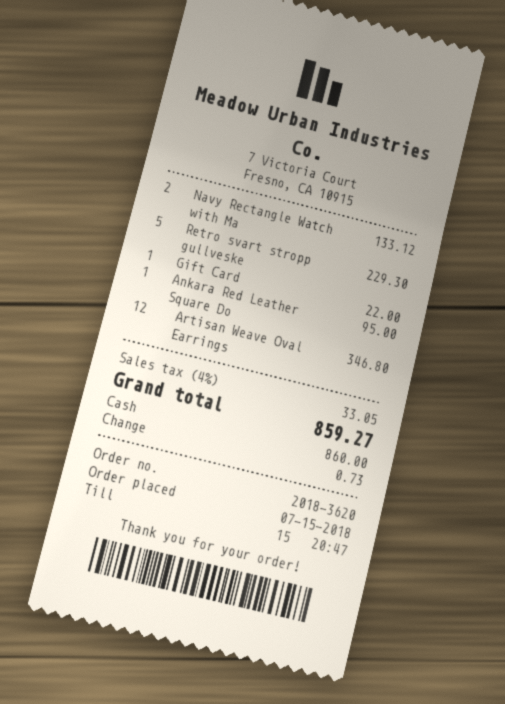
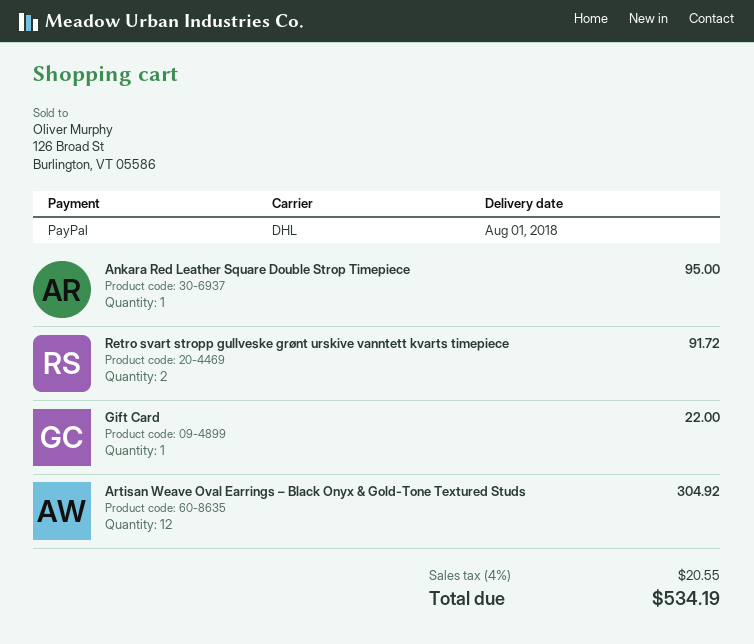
payment method: cash -> PayPal
Navy Rectangle Watch with Ma: 2 for 133.12 -> none
Retro svart stropp gullveske: 5 for 229.30 -> 2 for 91.72
Artisan Weave Oval Earrings: 12 for 346.80 -> 12 for 304.92
tax: 4% = 33.05 -> 4% = 20.55
total: 859.27 -> 534.19

